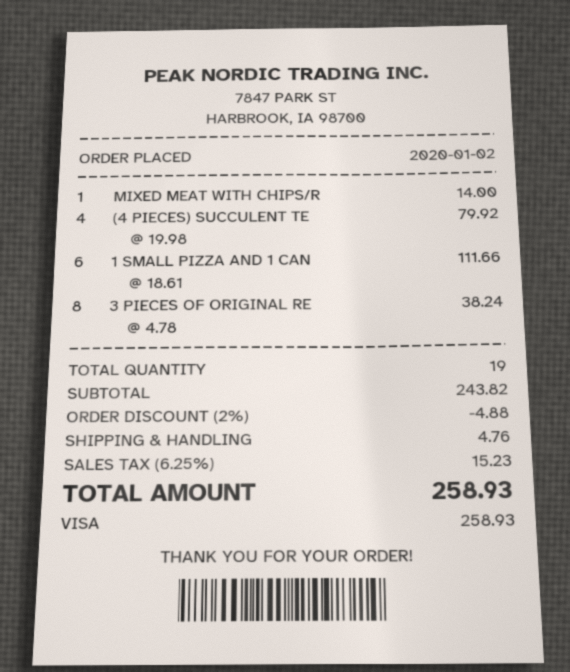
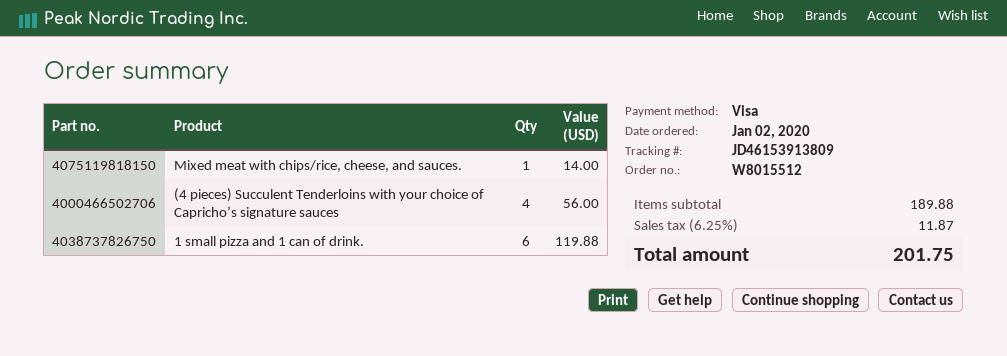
(4 PIECES) SUCCULENT TE: 4 for 79.92 -> 4 for 56.00
1 SMALL PIZZA AND 1 CAN: 6 for 111.66 -> 6 for 119.88
3 PIECES OF ORIGINAL RE: 8 for 38.24 -> none
subtotal: 243.82 -> 189.88
discount: 2% = 4.88 -> none
shipping: 4.76 -> none
tax: 6.25% = 15.23 -> 6.25% = 11.87
total: 258.93 -> 201.75

